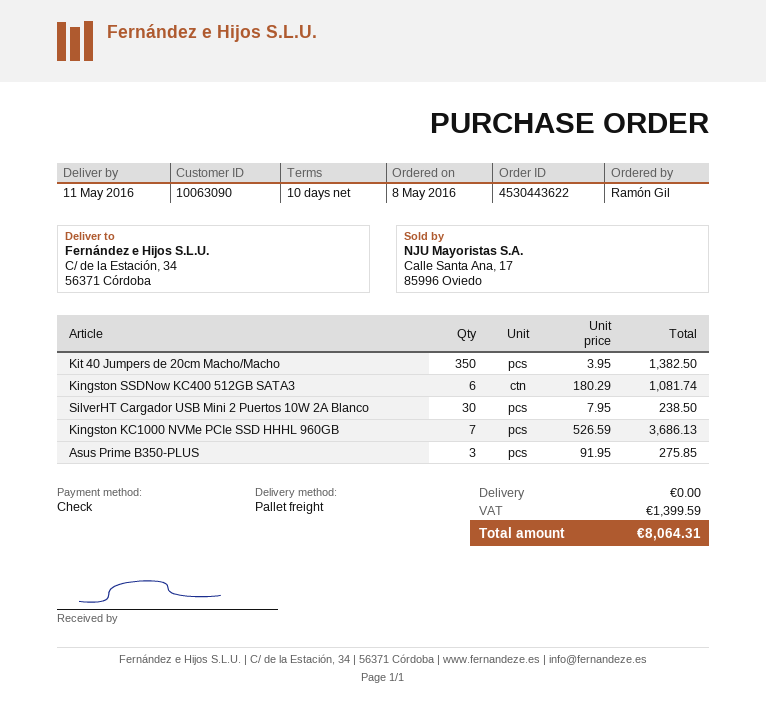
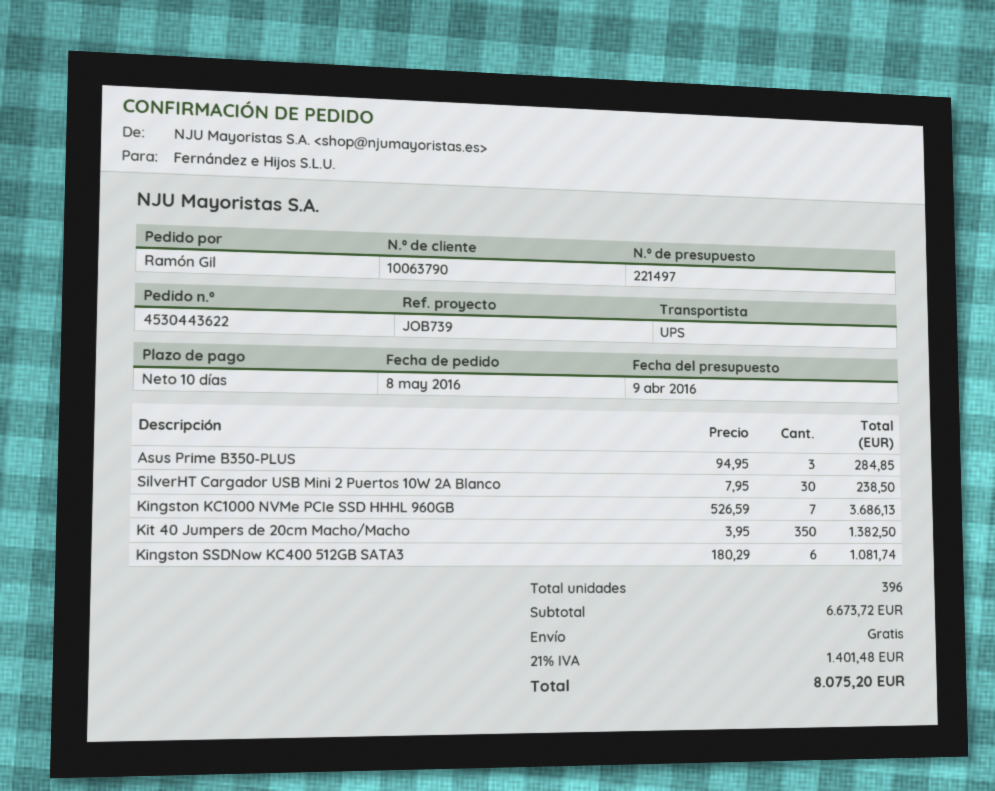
customer number: 10063090 -> 10063790
shipping method: pallet freight -> UPS
Asus Prime B350-PLUS: 3 x 91.95 = 275.85 -> 3 x 94.95 = 284.85
tax: 1399.59 -> 1401.48
total: 8064.31 -> 8075.20

